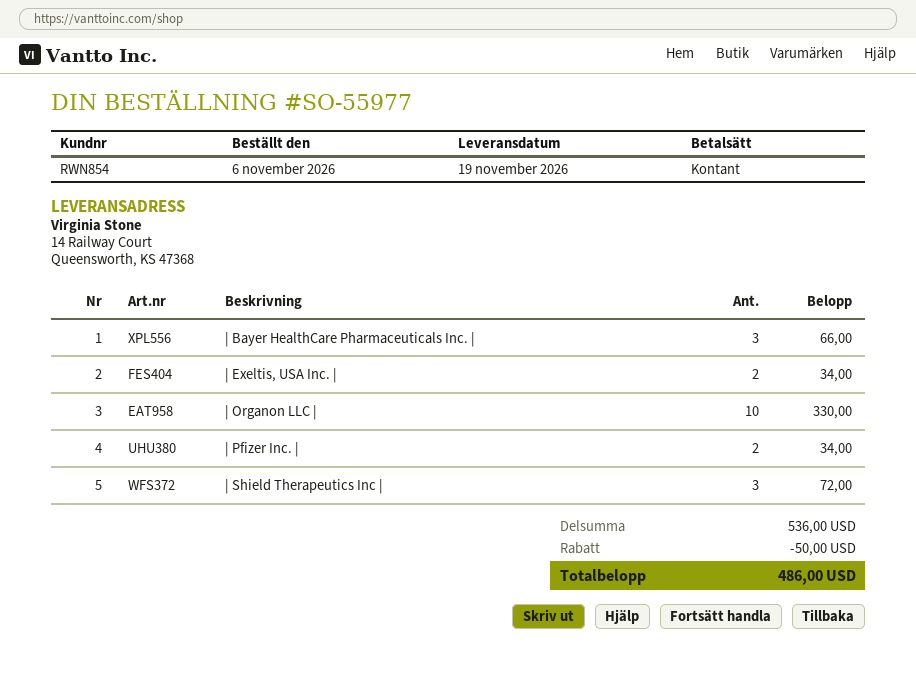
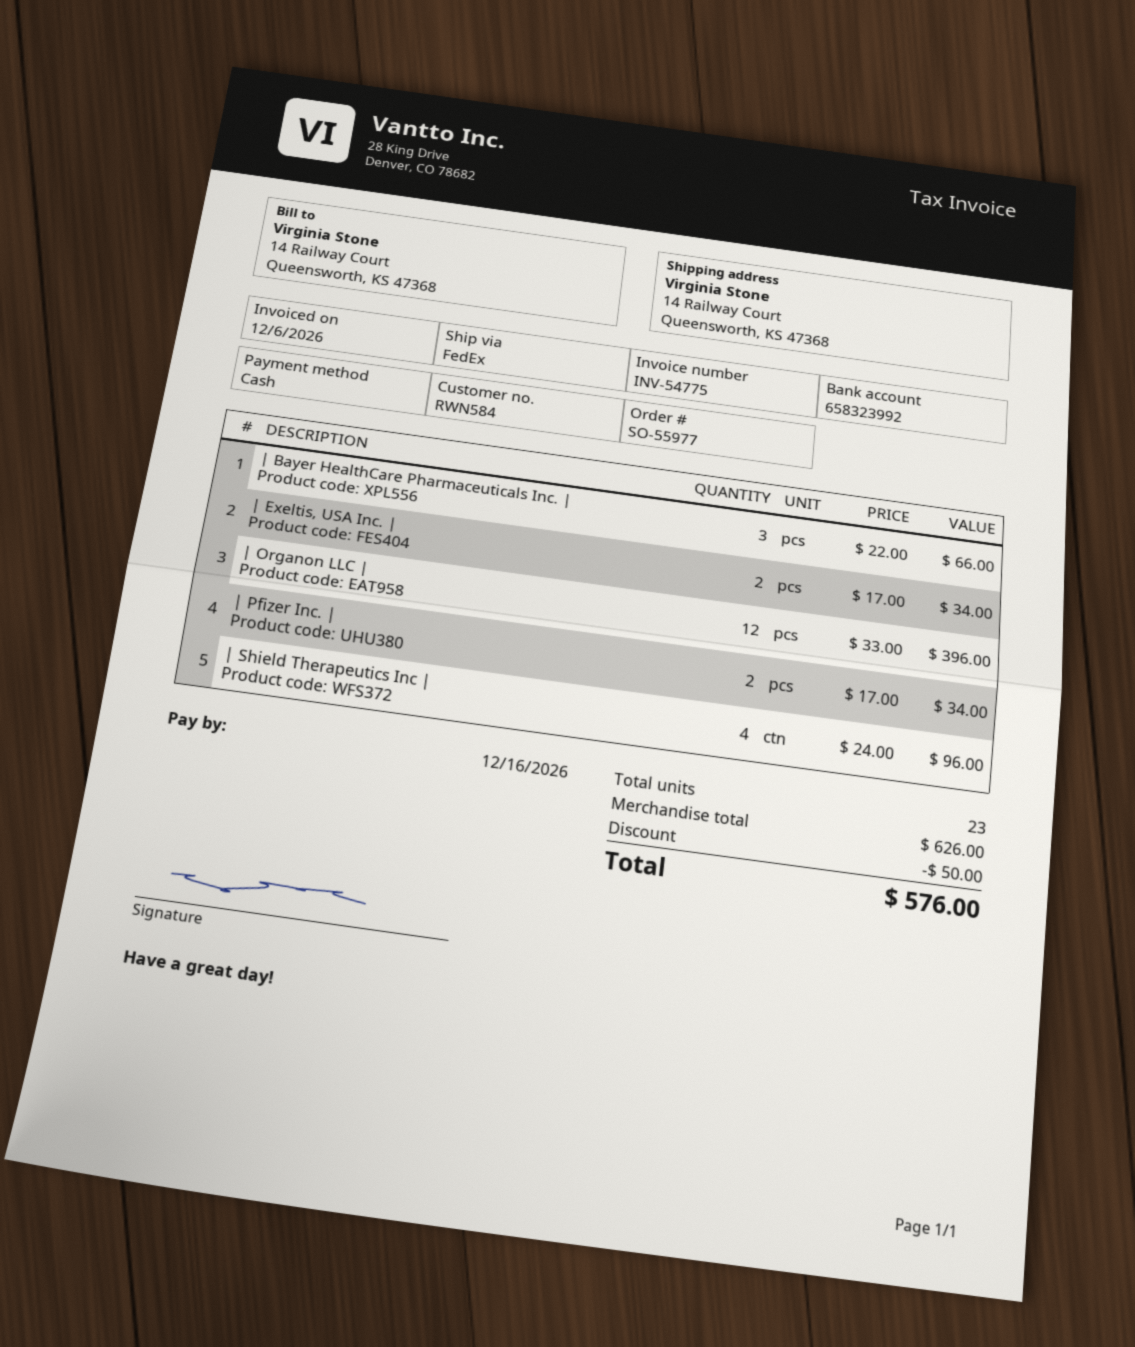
customer number: RWN854 -> RWN584
| Organon LLC |: 10 for 330.00 -> 12 for 396.00
| Shield Therapeutics Inc |: 3 for 72.00 -> 4 for 96.00
subtotal: 536.00 -> 626.00
total: 486.00 -> 576.00

